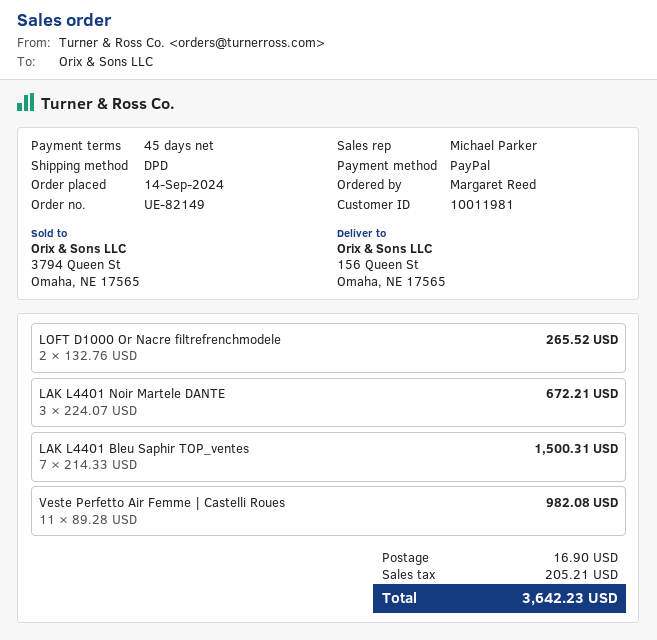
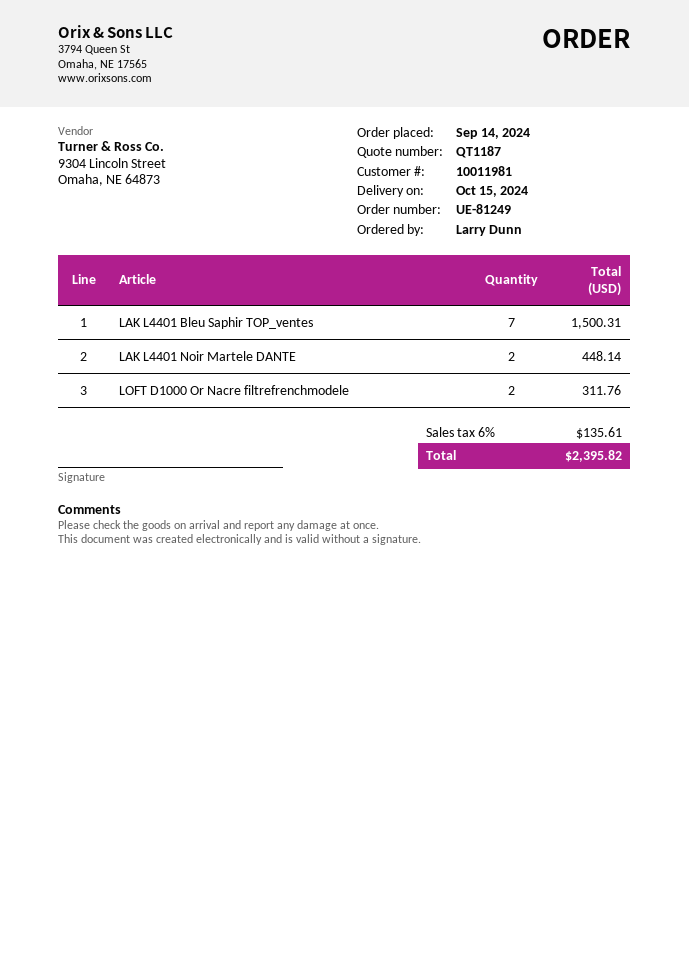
order number: UE-82149 -> UE-81249
ordered by: Margaret Reed -> Larry Dunn
LOFT D1000 Or Nacre filtrefrenchmodele: 2 for 265.52 -> 2 for 311.76
LAK L4401 Noir Martele DANTE: 3 for 672.21 -> 2 for 448.14
Veste Perfetto Air Femme | Castelli Roues: 11 for 982.08 -> none
shipping: 16.90 -> none
tax: 205.21 -> 135.61
total: 3642.23 -> 2395.82

